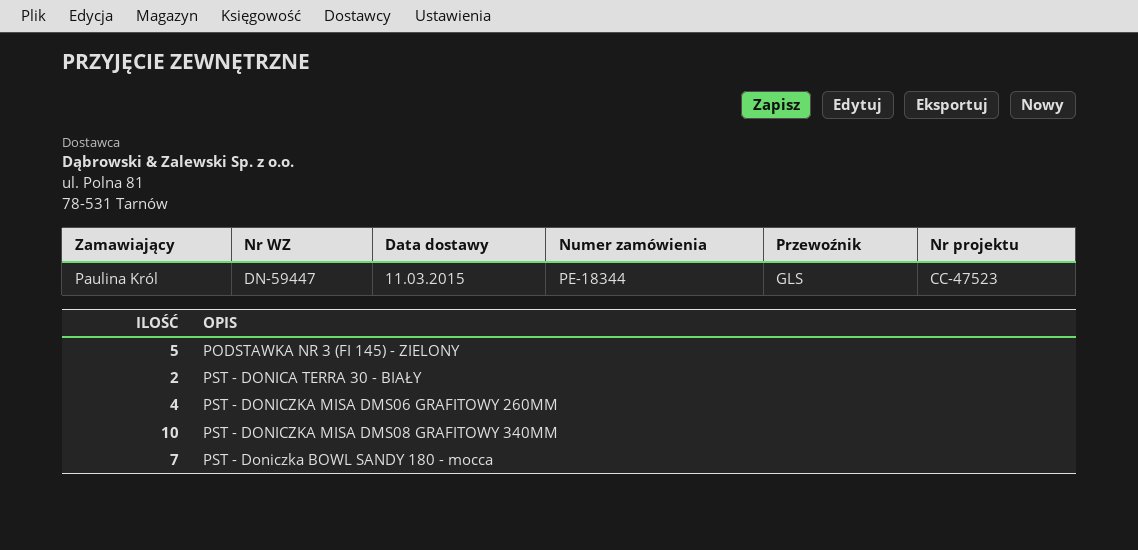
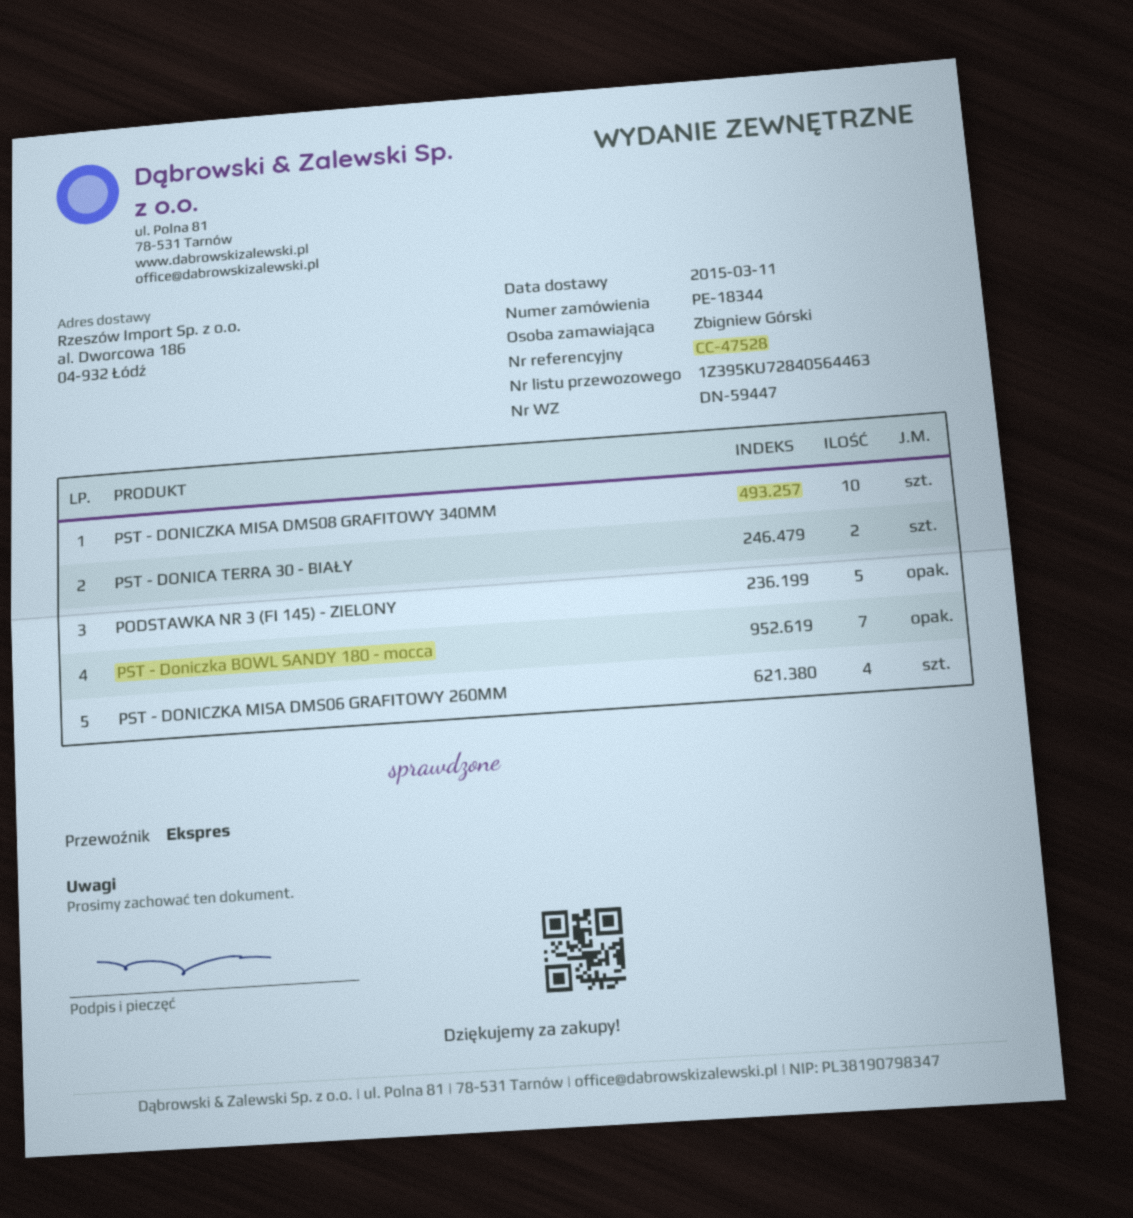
reference: CC-47523 -> CC-47528
ordered by: Paulina Król -> Zbigniew Górski
shipping method: GLS -> express

